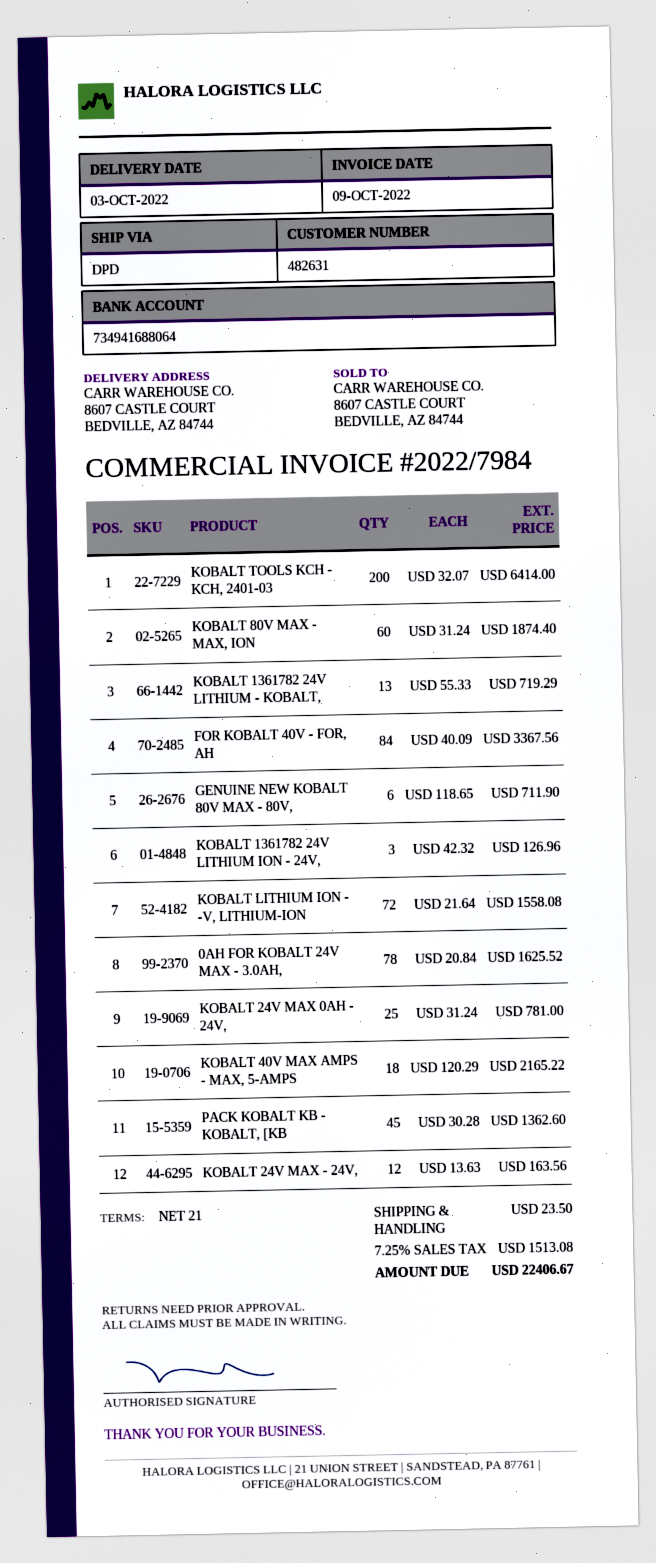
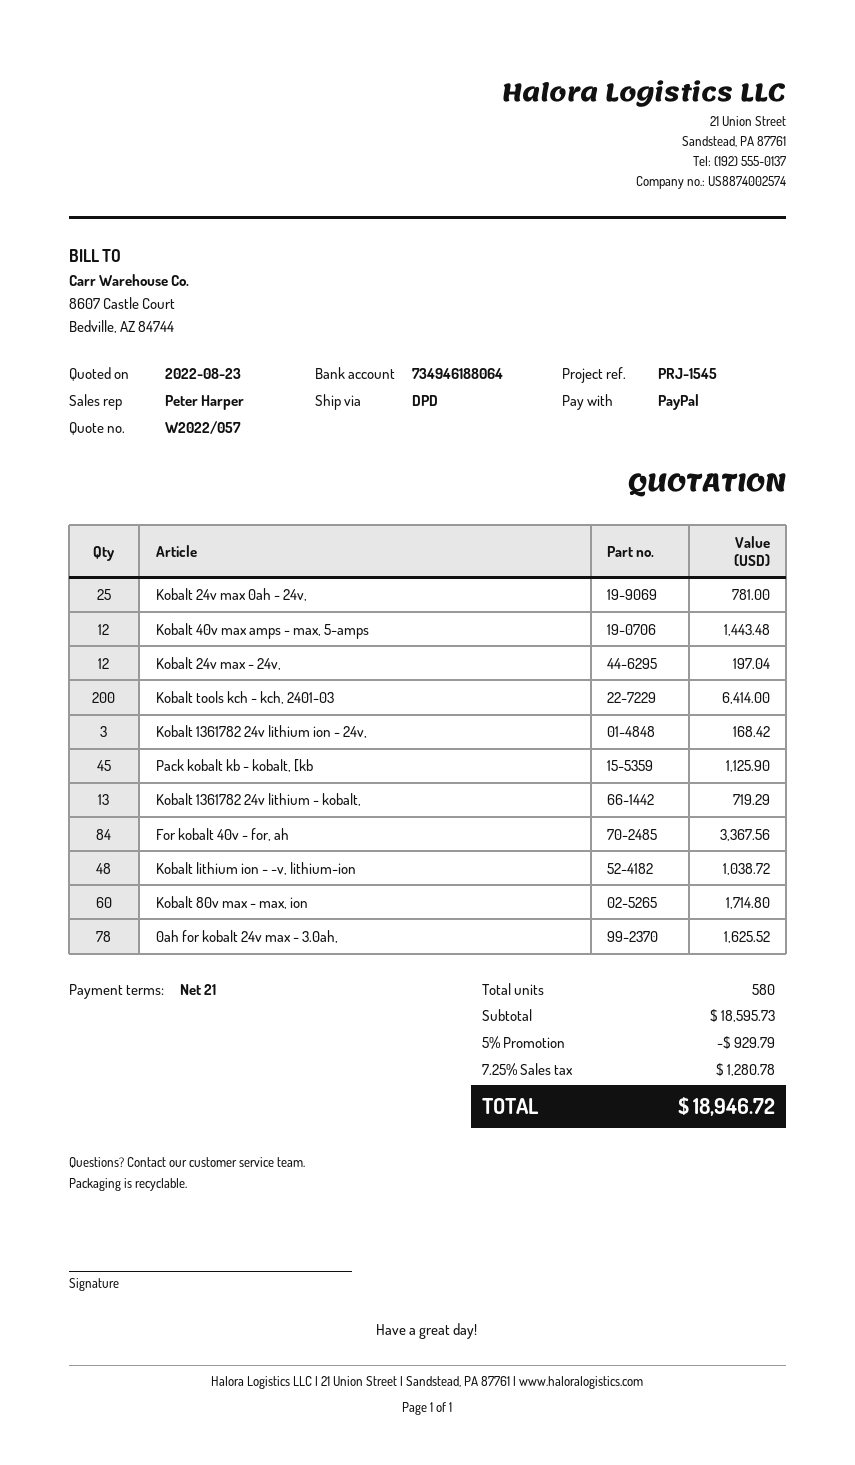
bank account: 734941688064 -> 734946188064
KOBALT 80V MAX - MAX, ION: 60 for 1874.40 -> 60 for 1714.80
GENUINE NEW KOBALT 80V MAX - 80V,: 6 for 711.90 -> none
KOBALT 1361782 24V LITHIUM ION - 24V,: 3 for 126.96 -> 3 for 168.42
KOBALT LITHIUM ION - -V, LITHIUM-ION: 72 for 1558.08 -> 48 for 1038.72
KOBALT 40V MAX AMPS - MAX, 5-AMPS: 18 for 2165.22 -> 12 for 1443.48
PACK KOBALT KB - KOBALT, [KB: 45 for 1362.60 -> 45 for 1125.90
KOBALT 24V MAX - 24V,: 12 for 163.56 -> 12 for 197.04
discount: none -> 5% = 929.79
shipping: 23.50 -> none
tax: 7.25% = 1513.08 -> 7.25% = 1280.78
total: 22406.67 -> 18946.72

